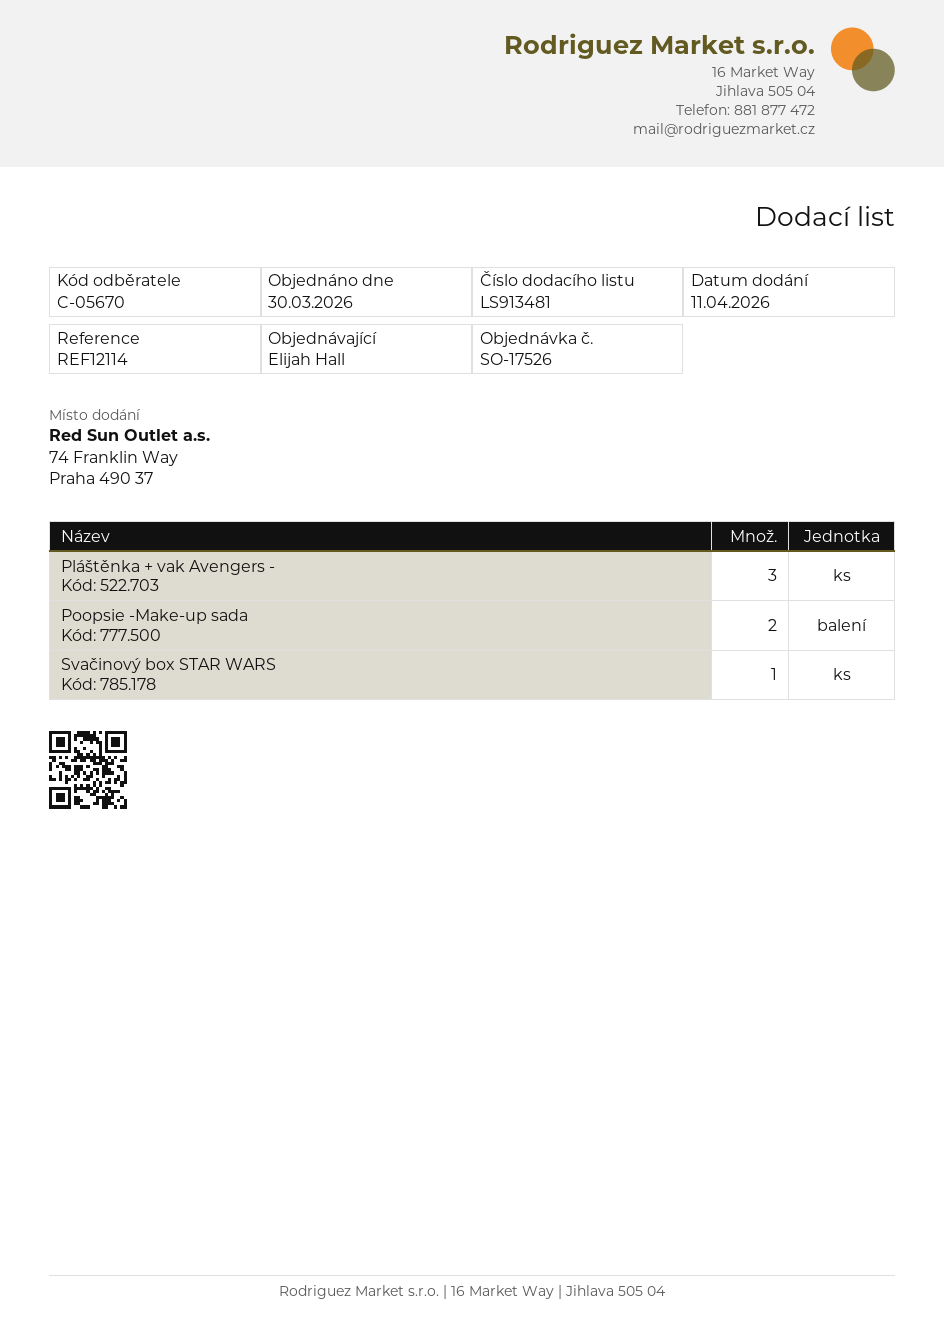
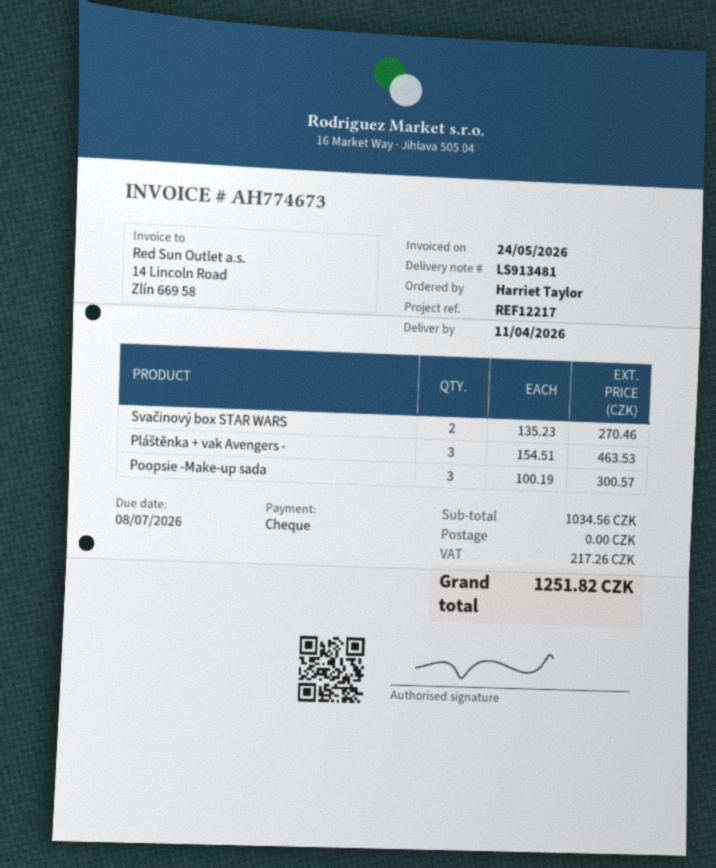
reference: REF12114 -> REF12217
ordered by: Elijah Hall -> Harriet Taylor
Poopsie -Make-up sada: 2 -> 3
Svačinový box STAR WARS: 1 -> 2

